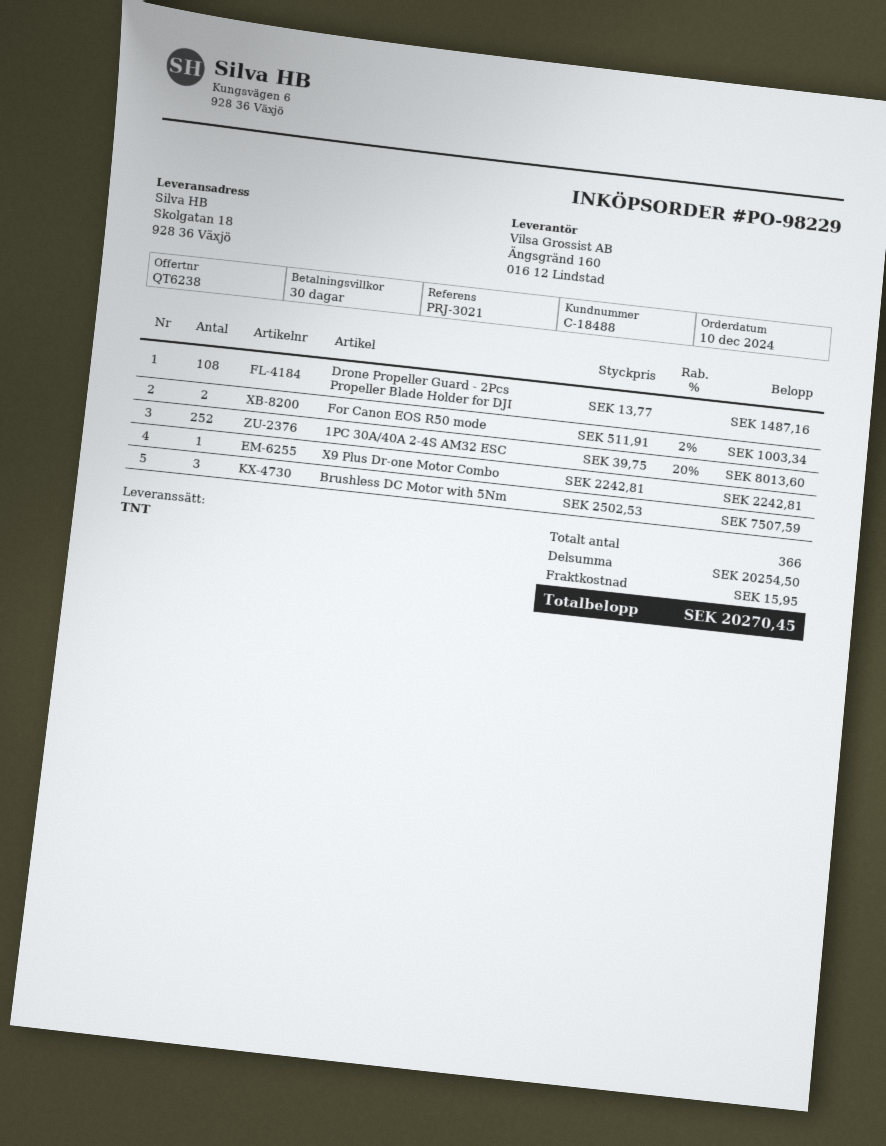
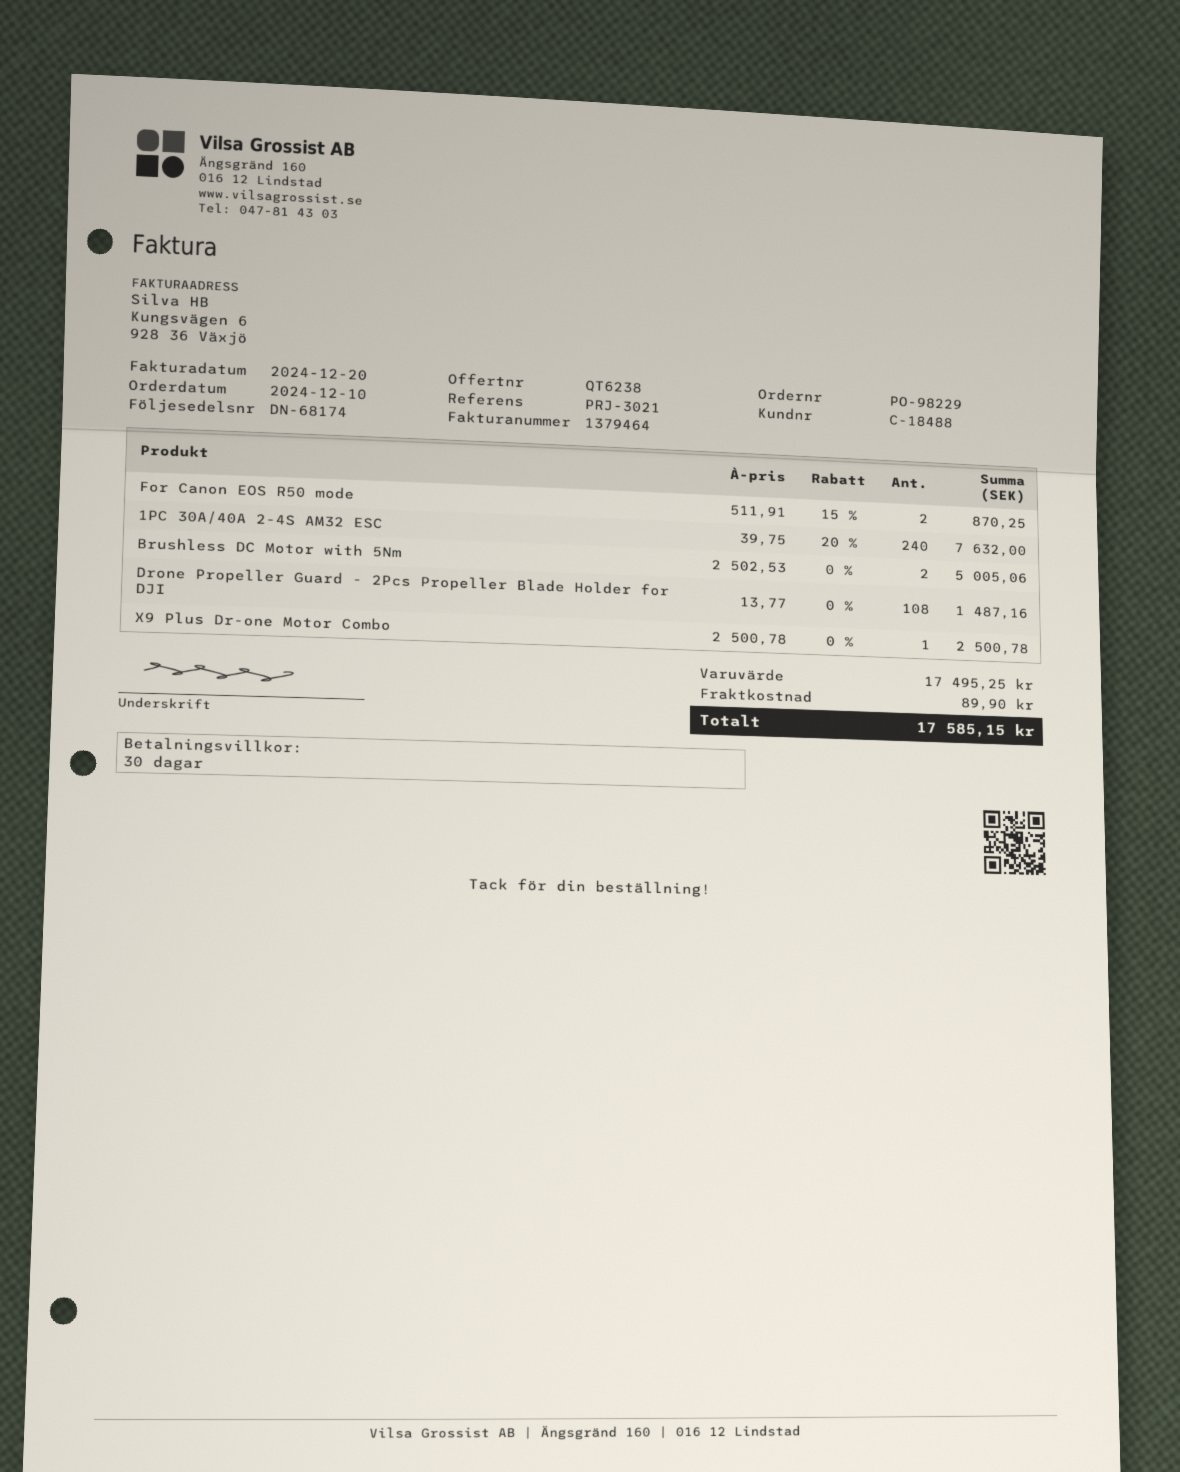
For Canon EOS R50 mode: 2 x 511.91 - 2% = 1003.34 -> 2 x 511.91 - 15% = 870.25
1PC 30A/40A 2-4S AM32 ESC: 252 x 39.75 - 20% = 8013.60 -> 240 x 39.75 - 20% = 7632.00
X9 Plus Dr-one Motor Combo: 1 x 2242.81 = 2242.81 -> 1 x 2500.78 = 2500.78
Brushless DC Motor with 5Nm: 3 x 2502.53 = 7507.59 -> 2 x 2502.53 = 5005.06
subtotal: 20254.50 -> 17495.25
shipping: 15.95 -> 89.90
total: 20270.45 -> 17585.15

